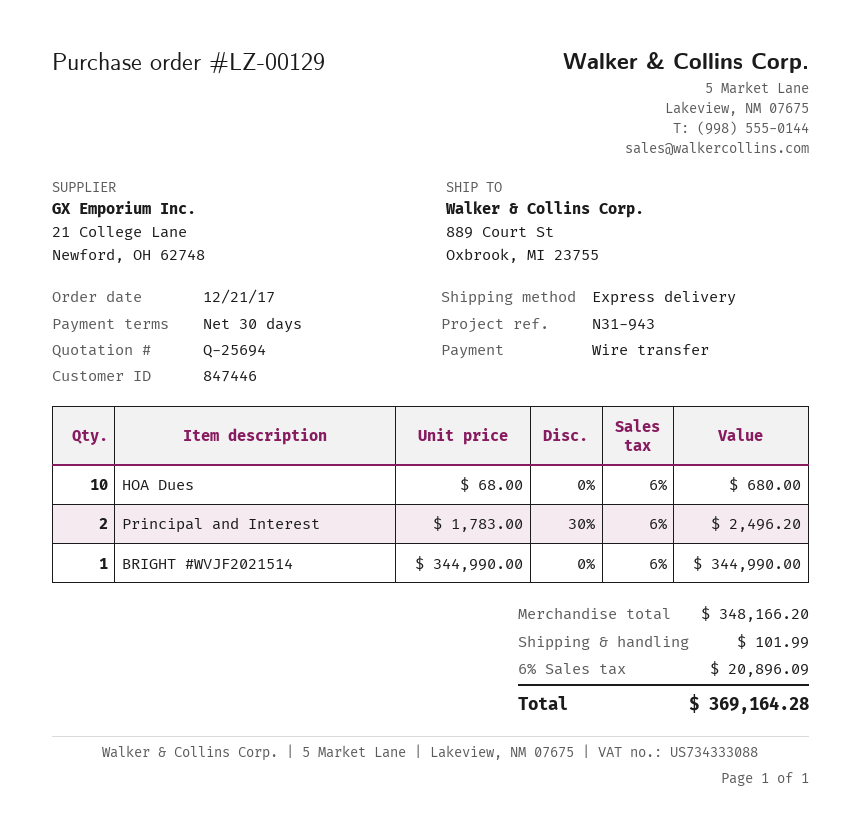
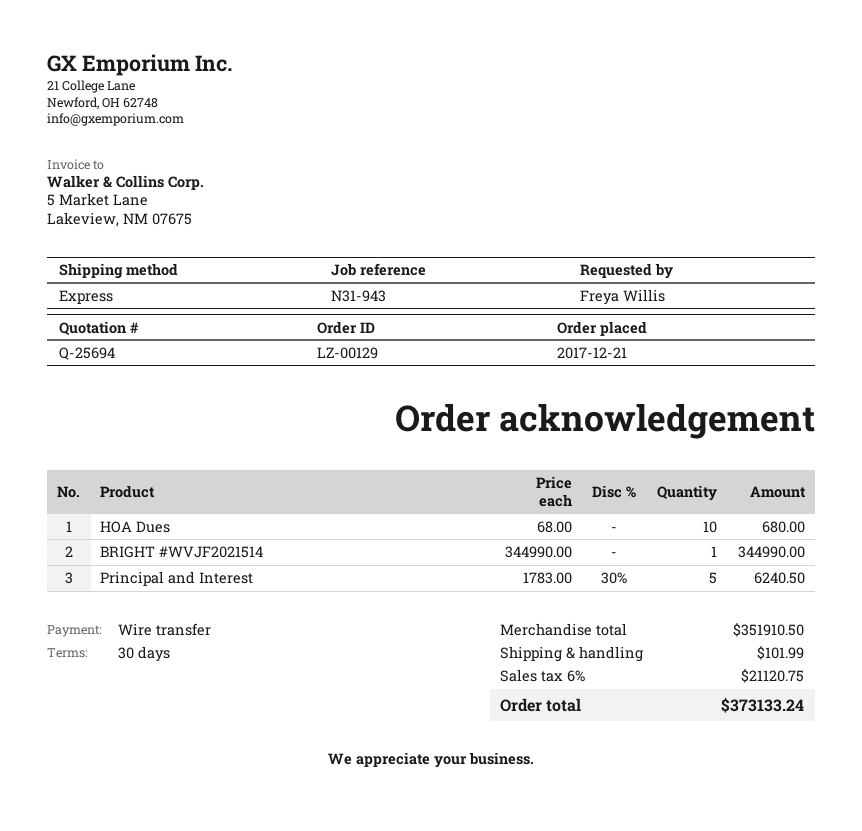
Principal and Interest: 2 x 1783.00 - 30% = 2496.20 -> 5 x 1783.00 - 30% = 6240.50
subtotal: 348166.20 -> 351910.50
tax: 6% = 20896.09 -> 6% = 21120.75
total: 369164.28 -> 373133.24

